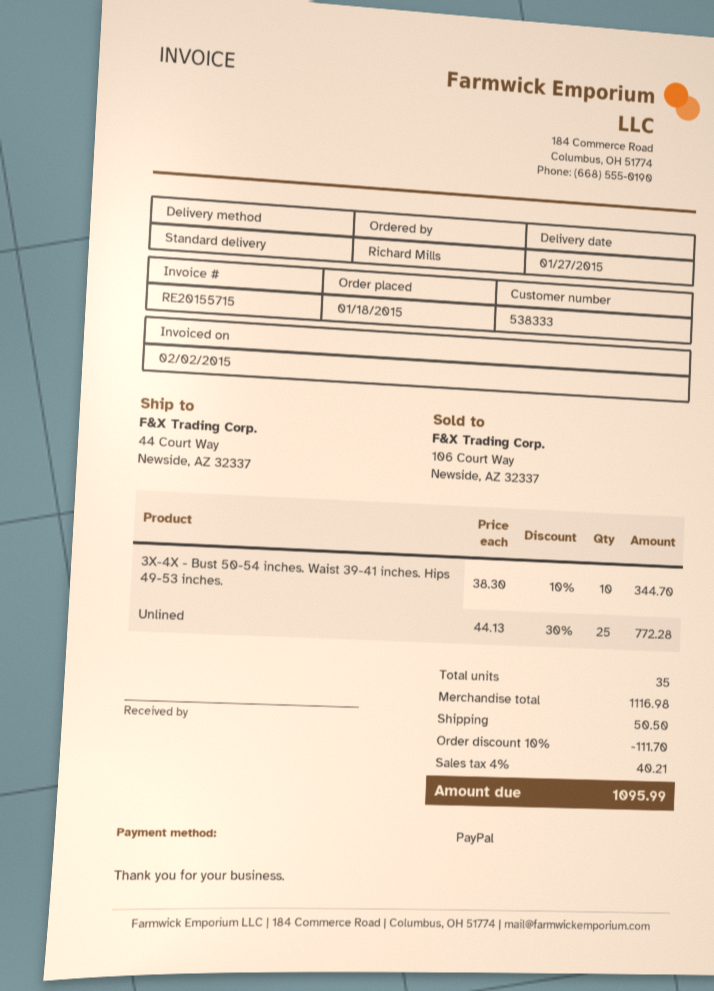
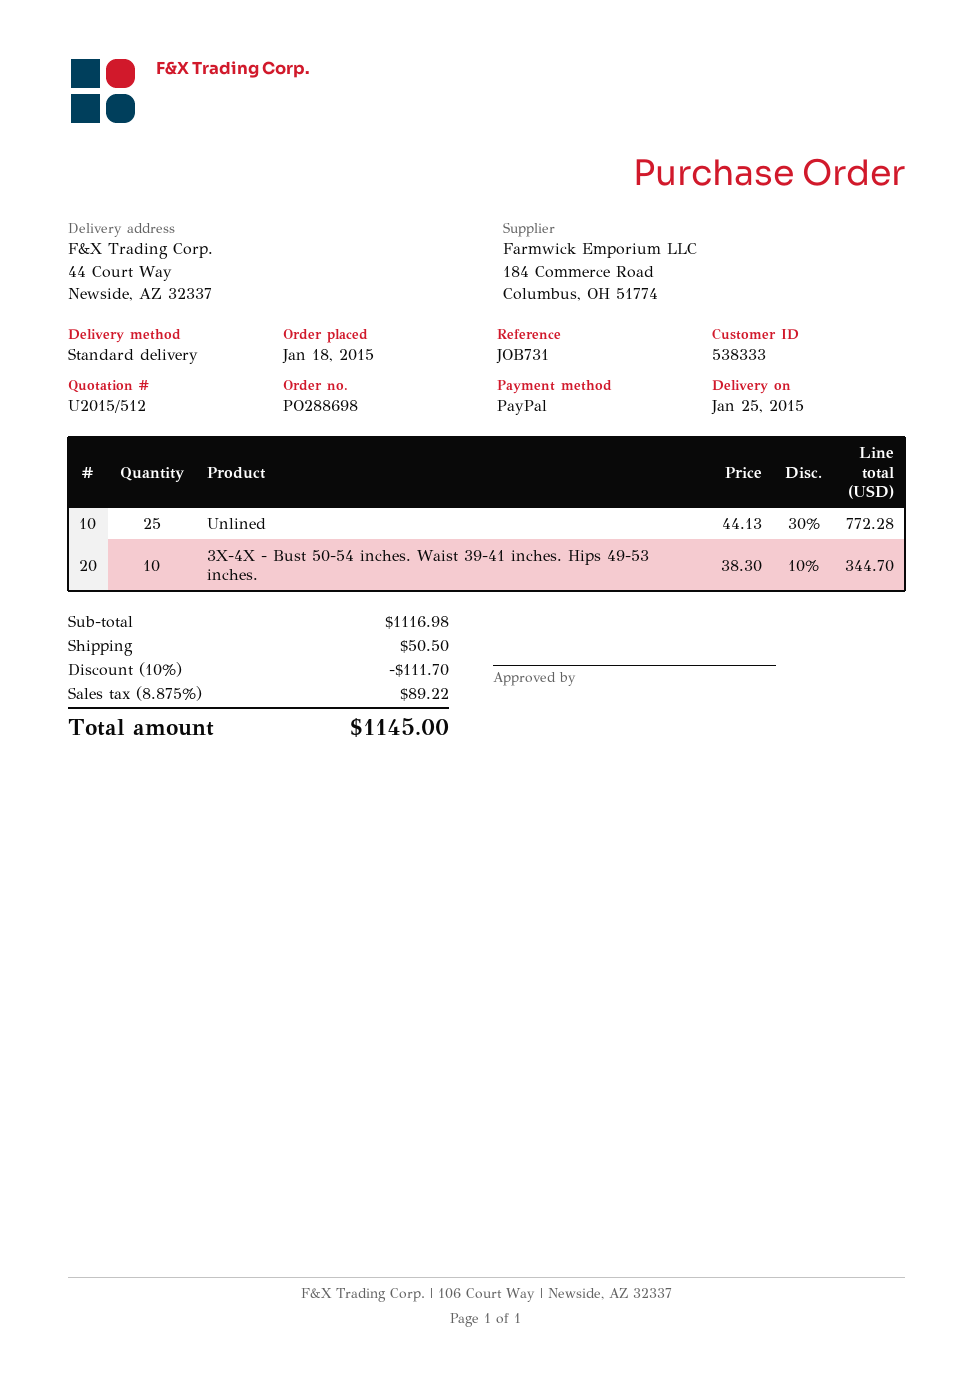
delivery date: 2015-01-27 -> 2015-01-25
tax: 4% = 40.21 -> 8.875% = 89.22
total: 1095.99 -> 1145.00

